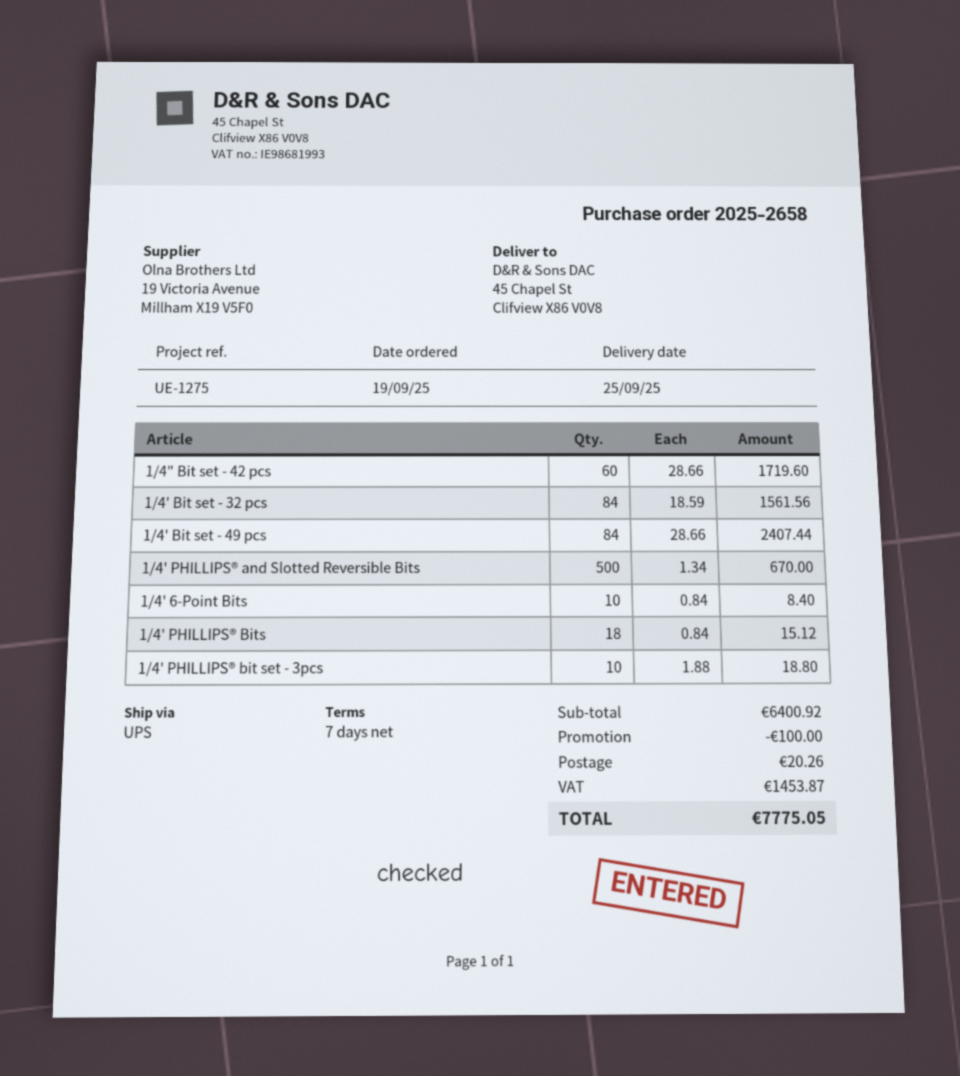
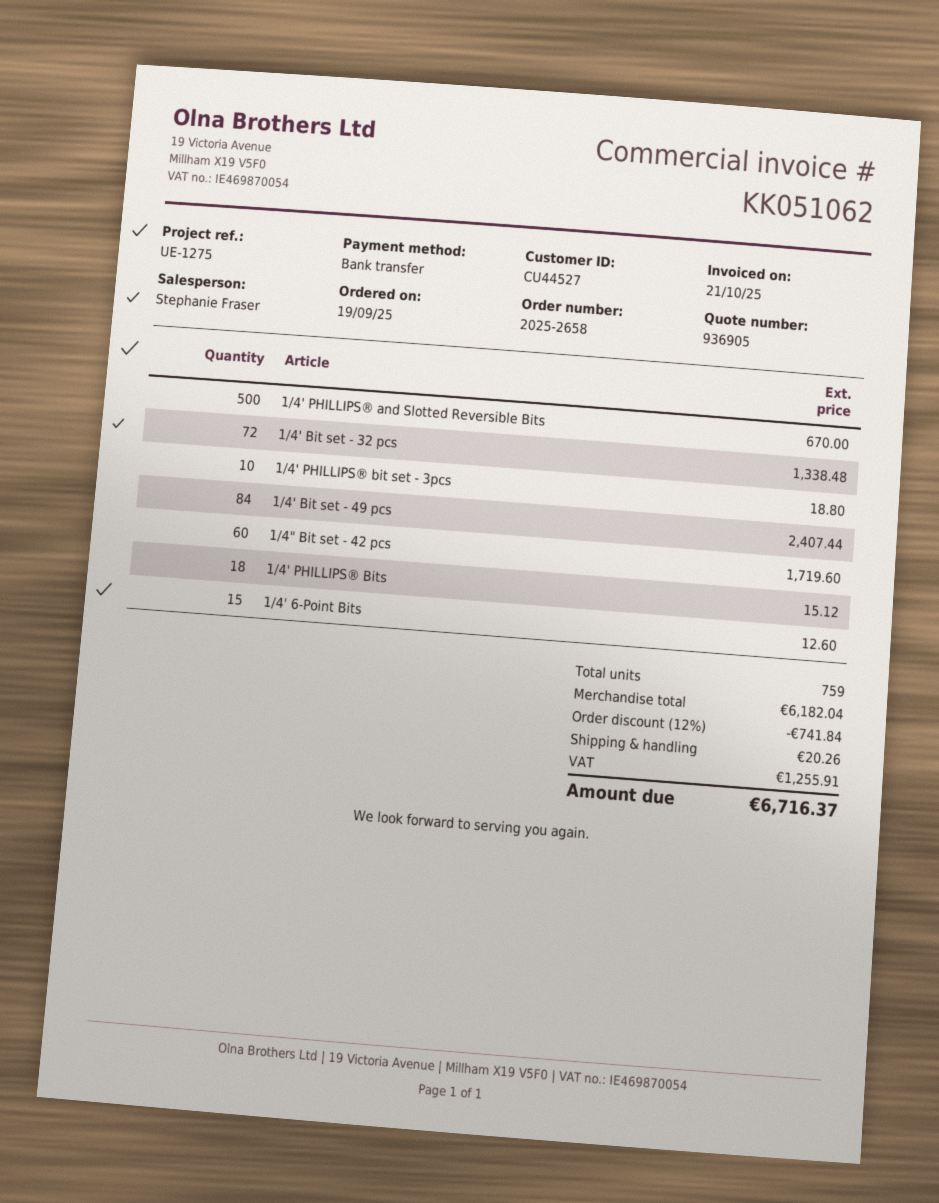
1/4' Bit set - 32 pcs: 84 for 1561.56 -> 72 for 1338.48
1/4' 6-Point Bits: 10 for 8.40 -> 15 for 12.60
subtotal: 6400.92 -> 6182.04
discount: 100.00 -> 741.84
tax: 1453.87 -> 1255.91
total: 7775.05 -> 6716.37

